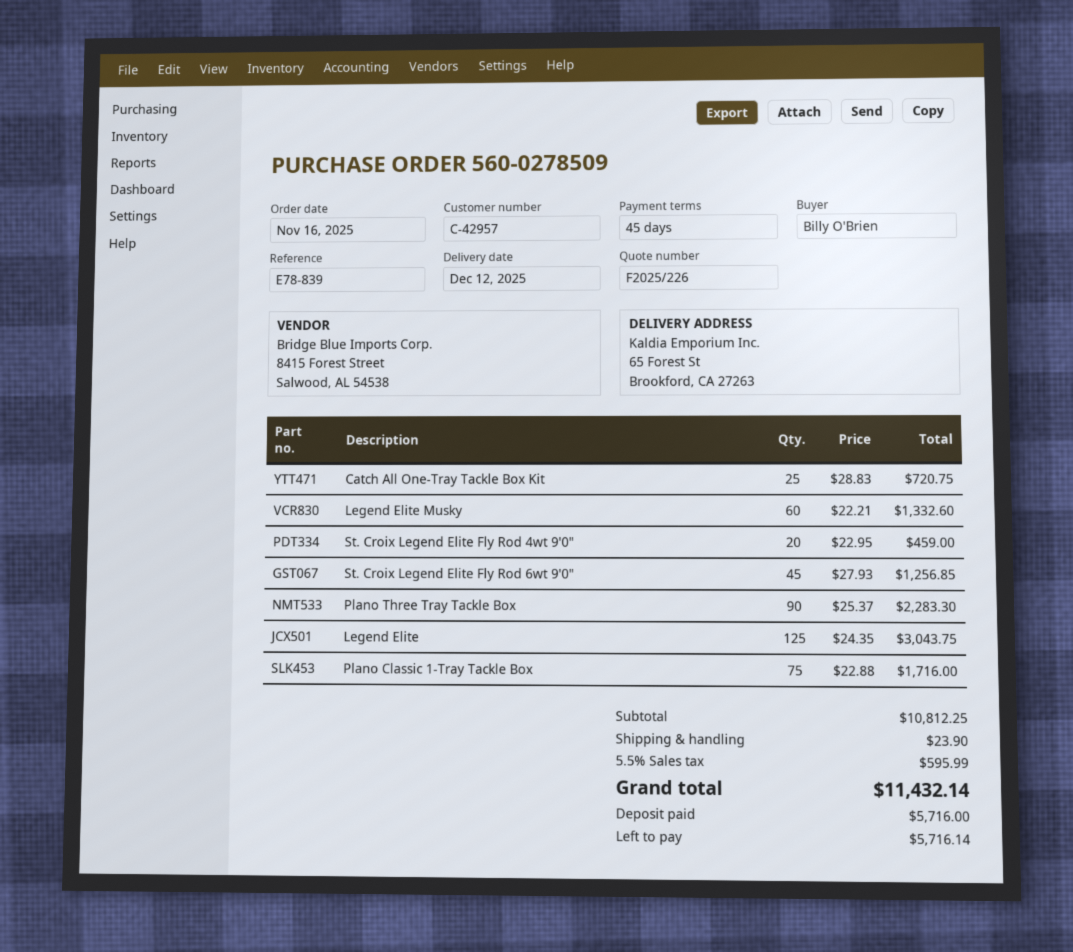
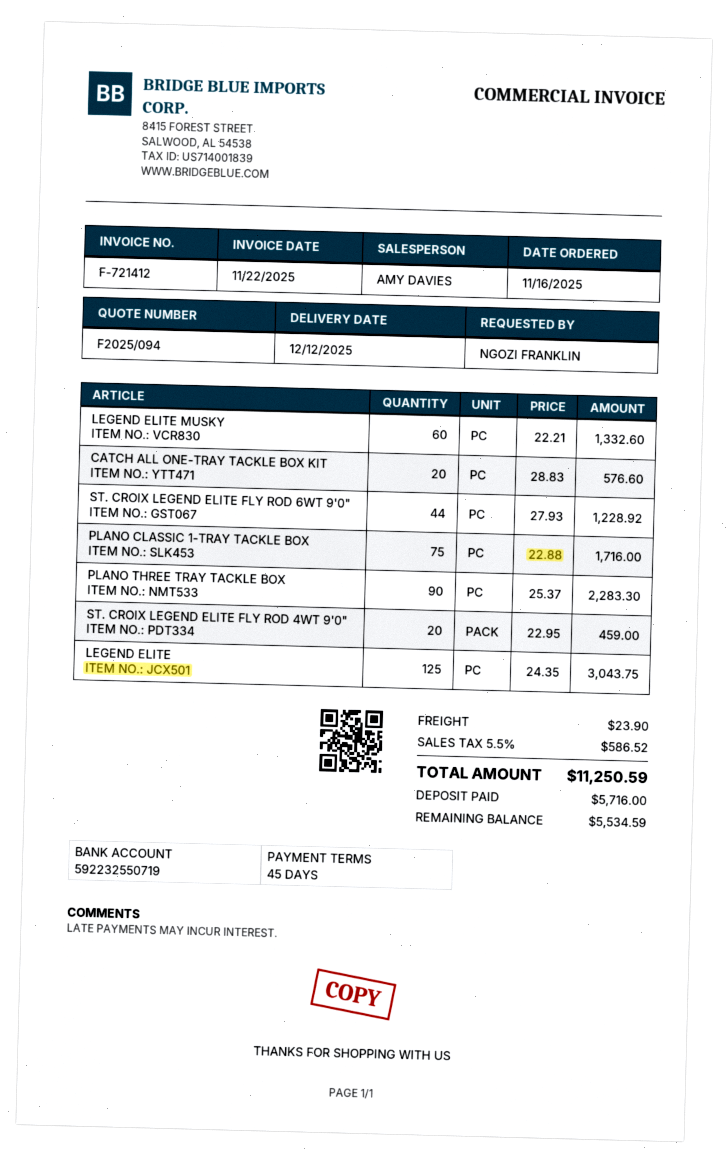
quote number: F2025/226 -> F2025/094
ordered by: Billy O'Brien -> NGOZI FRANKLIN
Catch All One-Tray Tackle Box Kit: 25 x 28.83 = 720.75 -> 20 x 28.83 = 576.60
St. Croix Legend Elite Fly Rod 6wt 9'0": 45 x 27.93 = 1256.85 -> 44 x 27.93 = 1228.92
tax: 5.5% = 595.99 -> 5.5% = 586.52
total: 11432.14 -> 11250.59
balance: 5716.14 -> 5534.59

